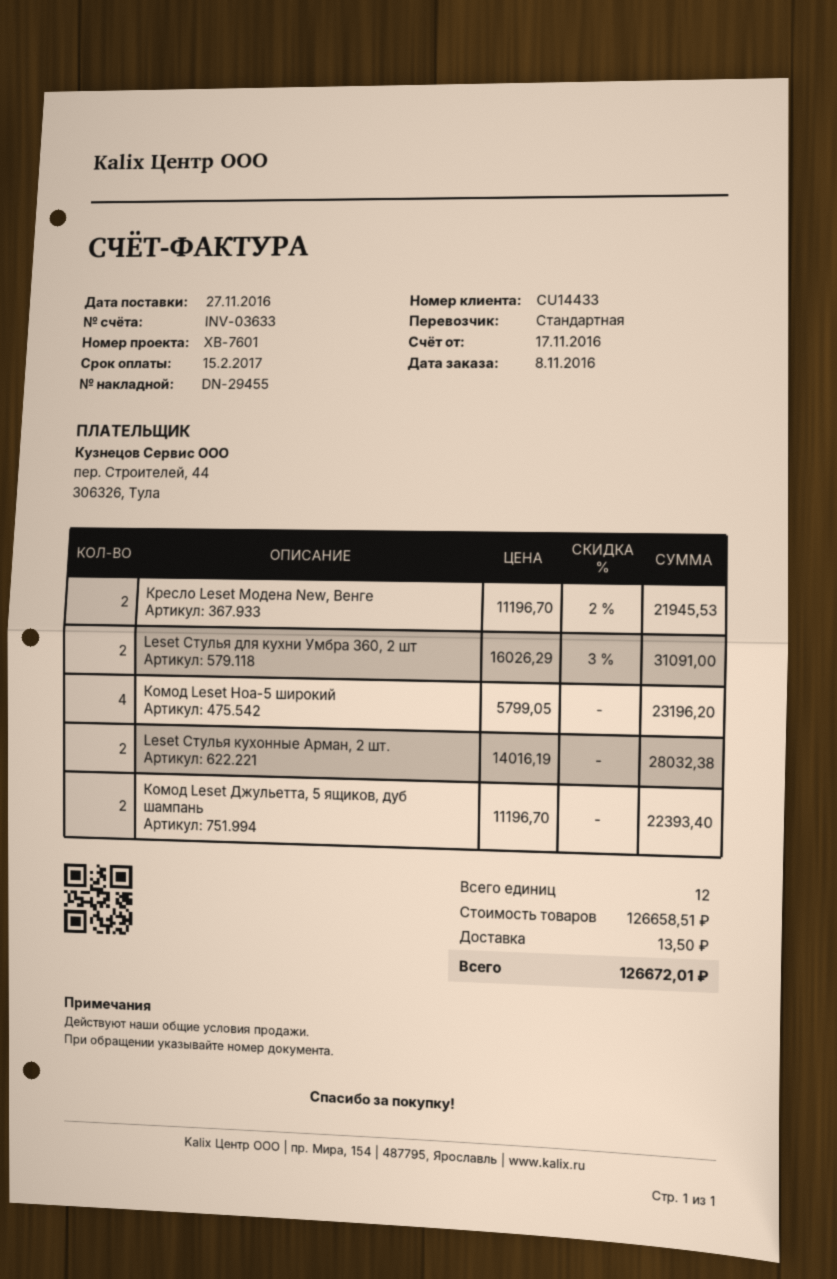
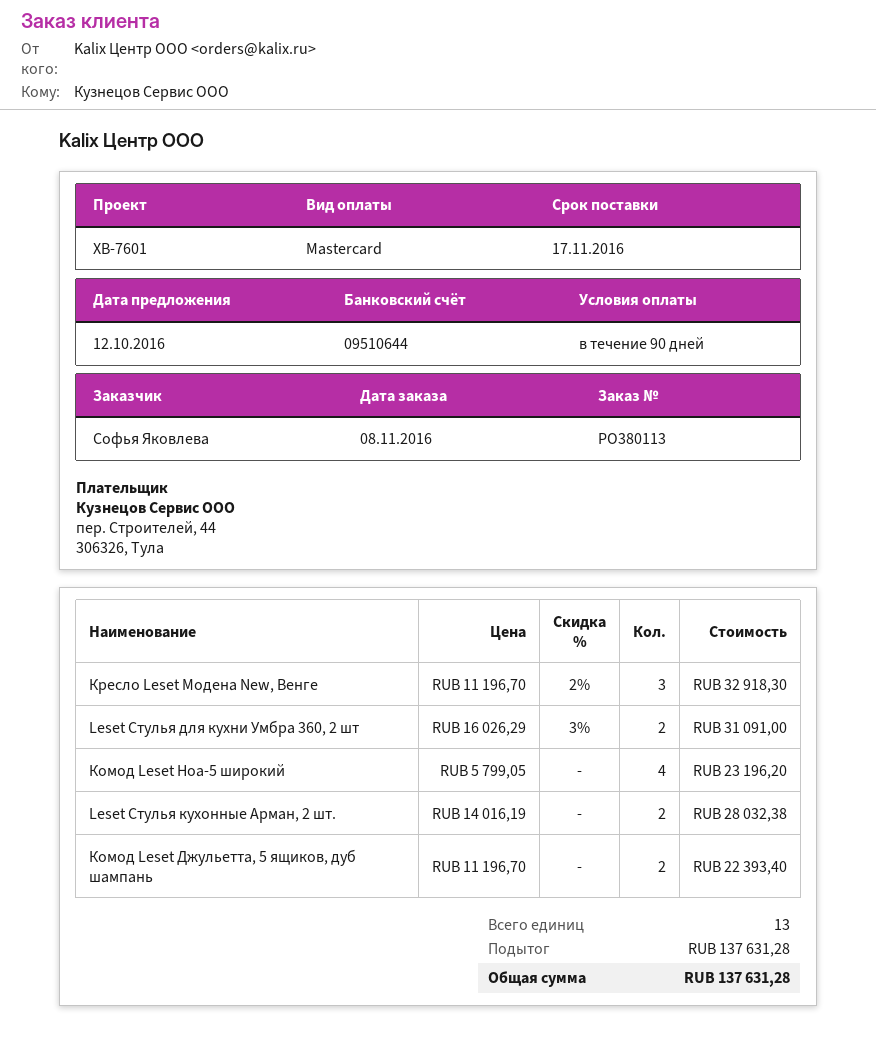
delivery date: 2016-11-27 -> 2016-11-17
Кресло Leset Модена New, Венге: 2 x 11196.70 - 2% = 21945.53 -> 3 x 11196.70 - 2% = 32918.30
total quantity: 12 -> 13
subtotal: 126658.51 -> 137631.28
shipping: 13.50 -> none
total: 126672.01 -> 137631.28

